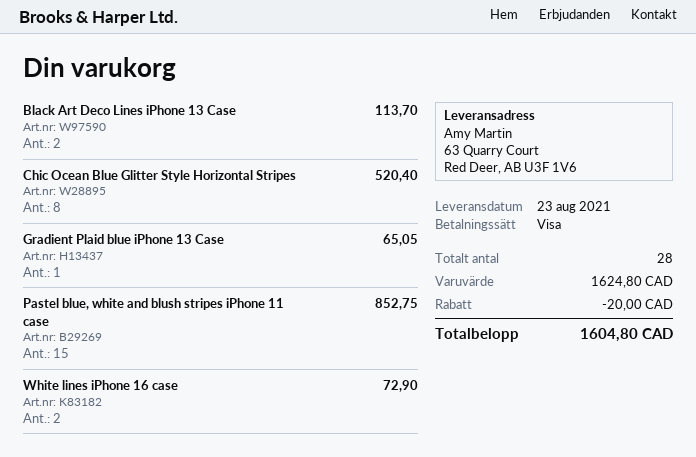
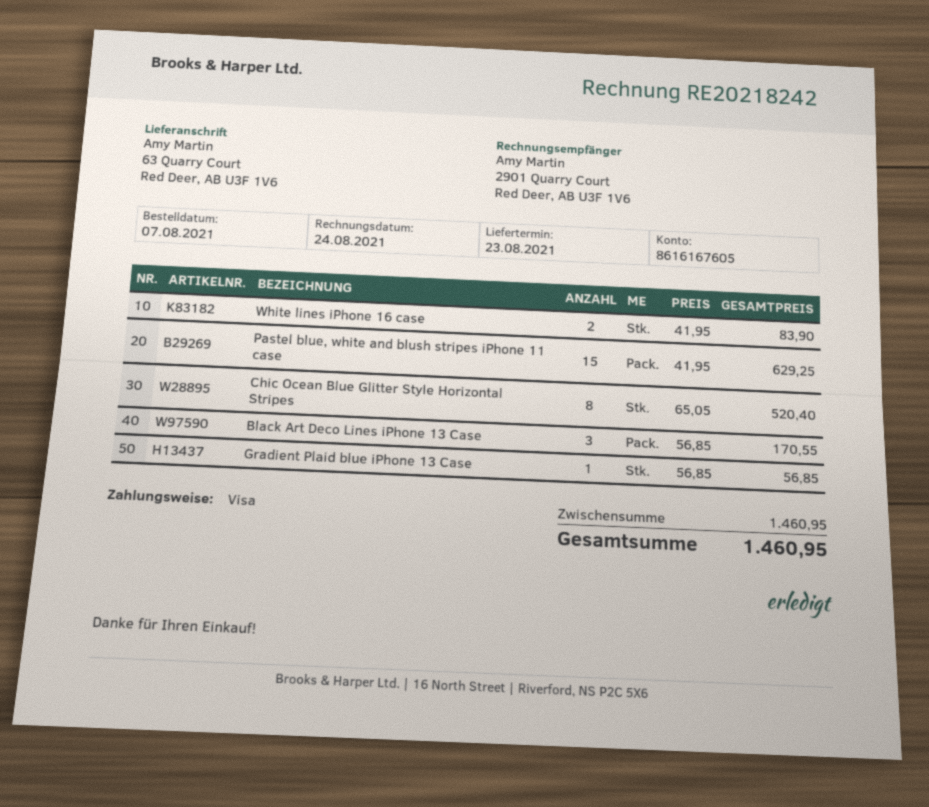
Black Art Deco Lines iPhone 13 Case: 2 for 113.70 -> 3 for 170.55
Gradient Plaid blue iPhone 13 Case: 1 for 65.05 -> 1 for 56.85
Pastel blue, white and blush stripes iPhone 11 case: 15 for 852.75 -> 15 for 629.25
White lines iPhone 16 case: 2 for 72.90 -> 2 for 83.90
subtotal: 1624.80 -> 1460.95
discount: 20.00 -> none
total: 1604.80 -> 1460.95

